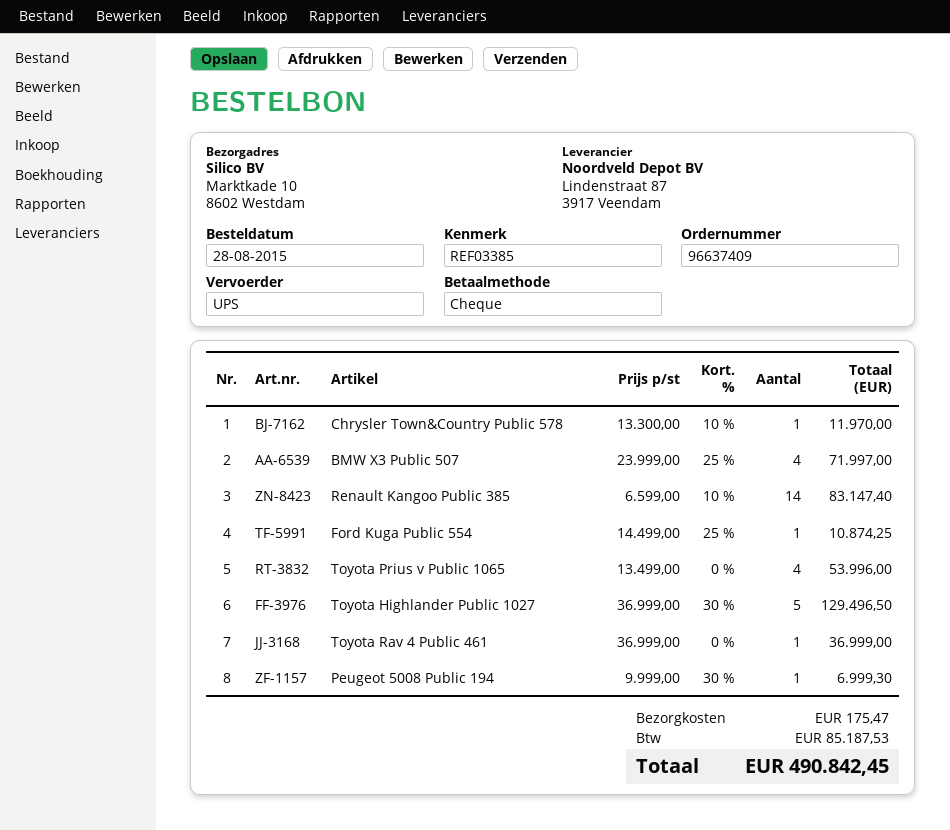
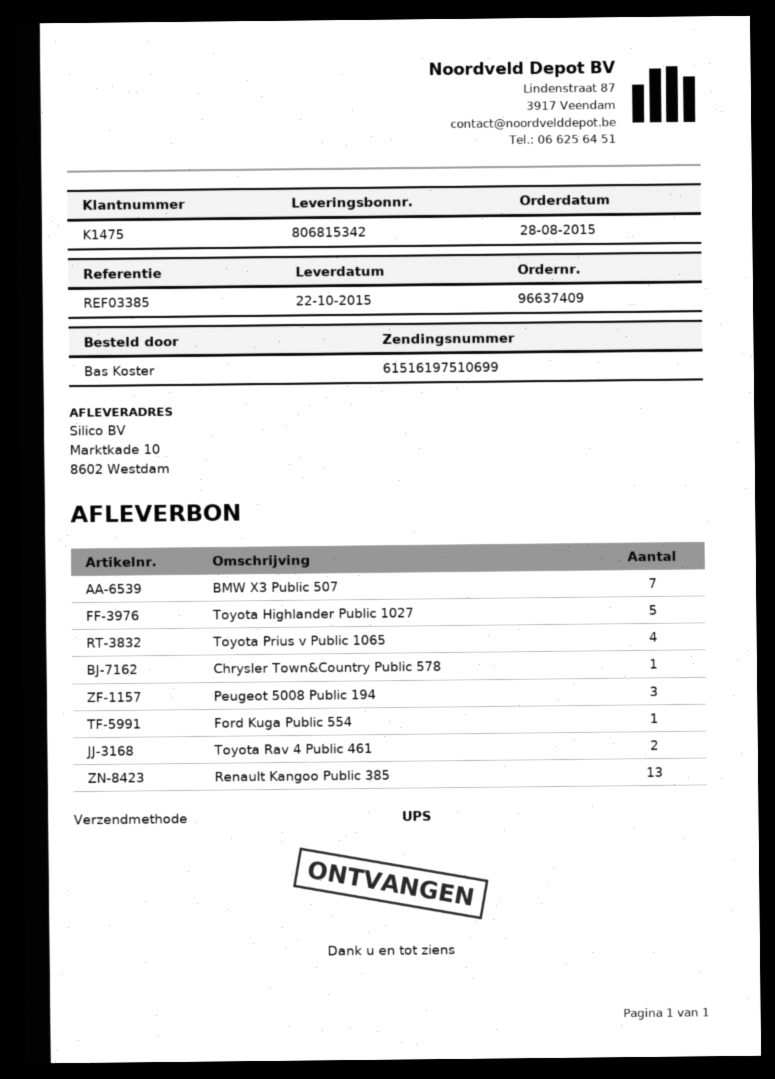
BMW X3 Public 507: 4 -> 7
Renault Kangoo Public 385: 14 -> 13
Toyota Rav 4 Public 461: 1 -> 2
Peugeot 5008 Public 194: 1 -> 3

